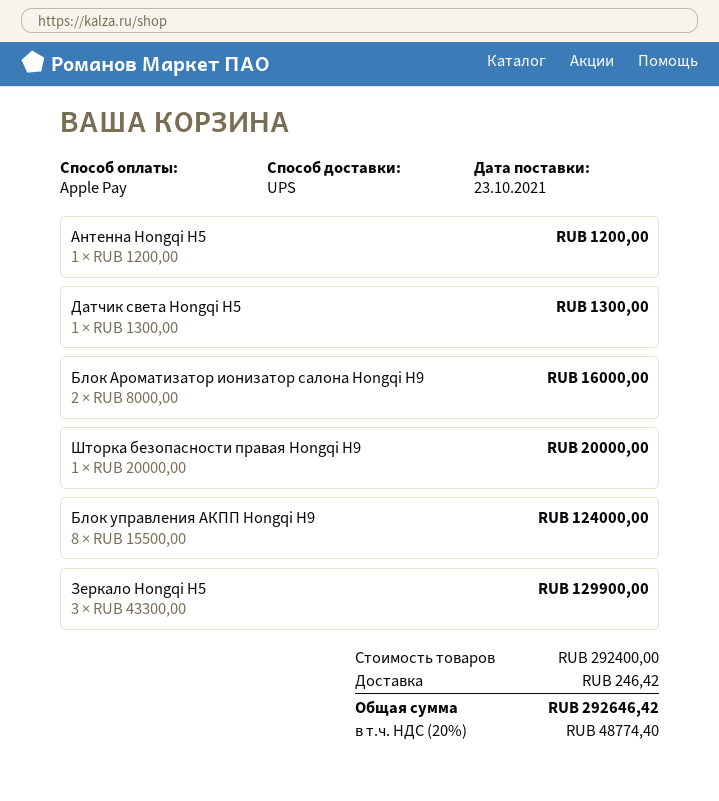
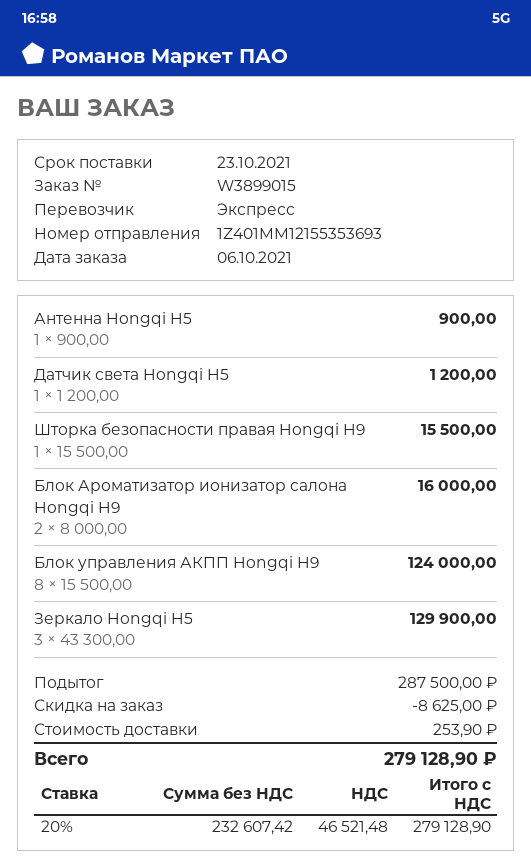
shipping method: UPS -> express
Антенна Hongqi H5: 1 x 1200.00 = 1200.00 -> 1 x 900.00 = 900.00
Датчик света Hongqi H5: 1 x 1300.00 = 1300.00 -> 1 x 1200.00 = 1200.00
Шторка безопасности правая Hongqi H9: 1 x 20000.00 = 20000.00 -> 1 x 15500.00 = 15500.00
subtotal: 292400.00 -> 287500.00
discount: none -> 8625.00
shipping: 246.42 -> 253.90
tax: 20% = 48774.40 -> 20% = 46521.48
total: 292646.42 -> 279128.90

